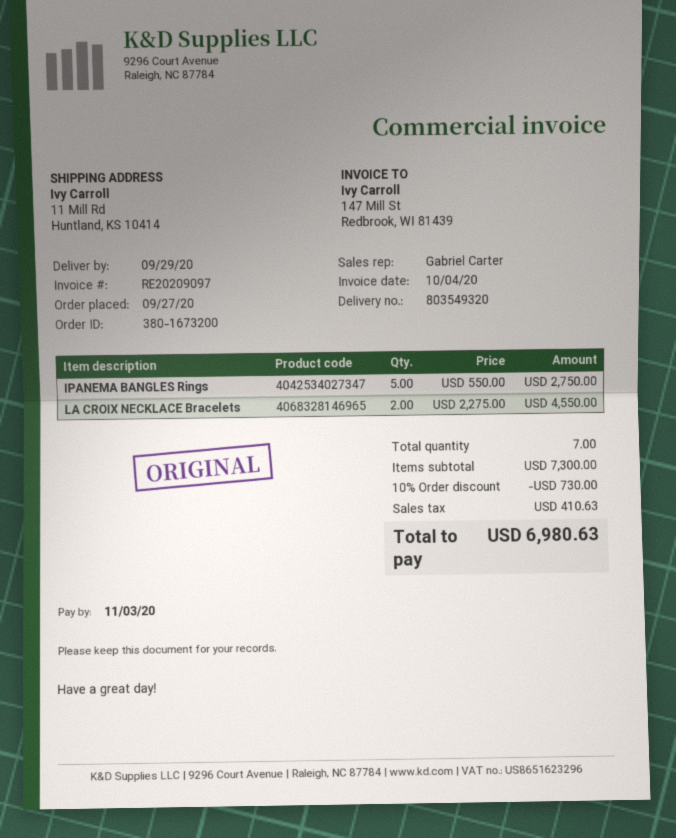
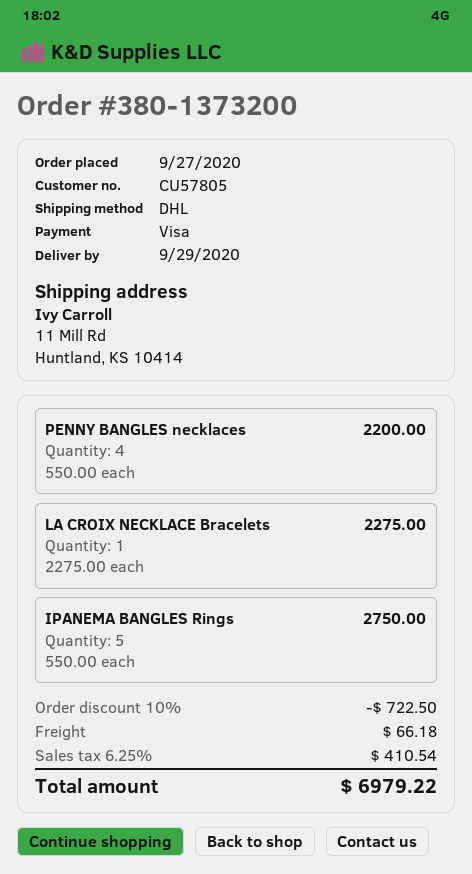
order number: 380-1673200 -> 380-1373200
LA CROIX NECKLACE Bracelets: 2 x 2275.00 = 4550.00 -> 1 x 2275.00 = 2275.00
PENNY BANGLES necklaces: none -> 4 x 550.00 = 2200.00
discount: 10% = 730.00 -> 10% = 722.50
shipping: none -> 66.18
tax: 410.63 -> 410.54
total: 6980.63 -> 6979.22

